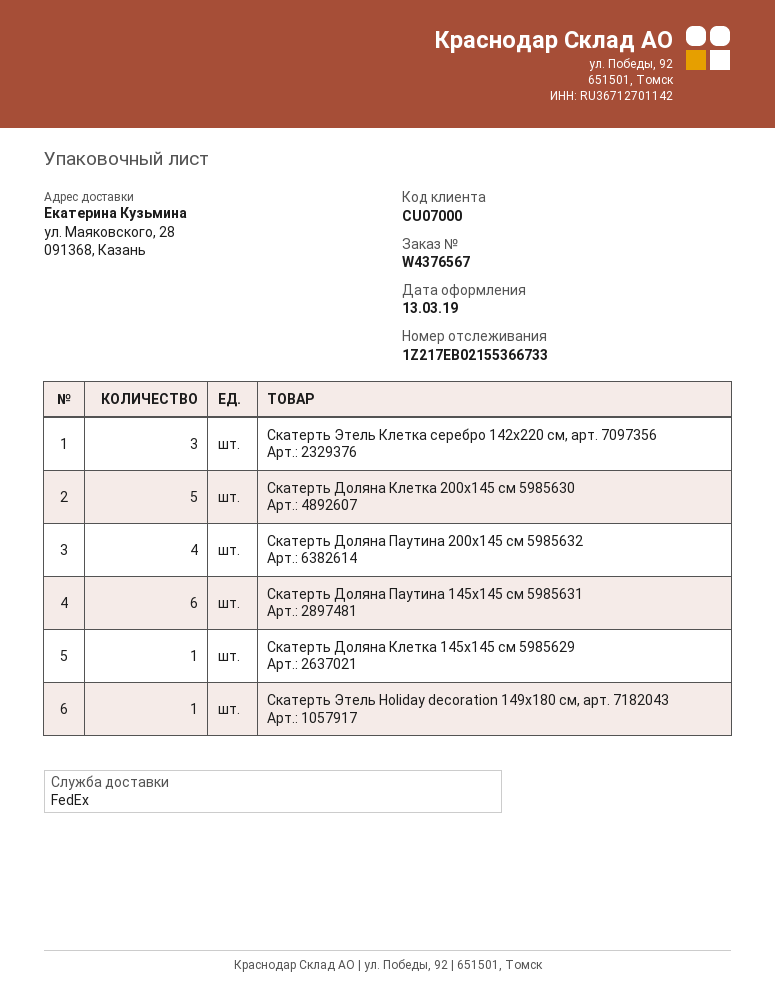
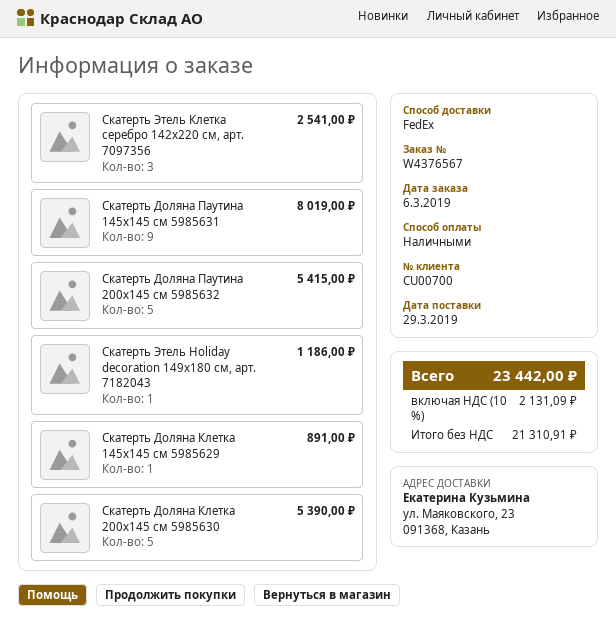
order date: 2019-03-13 -> 2019-03-06
customer number: CU07000 -> CU00700
ship to: ул. Маяковского, 28, 091368, Казань -> ул. Маяковского, 23, 091368, Казань
Скатерть Доляна Паутина 200x145 см 5985632: 4 -> 5
Скатерть Доляна Паутина 145x145 см 5985631: 6 -> 9

